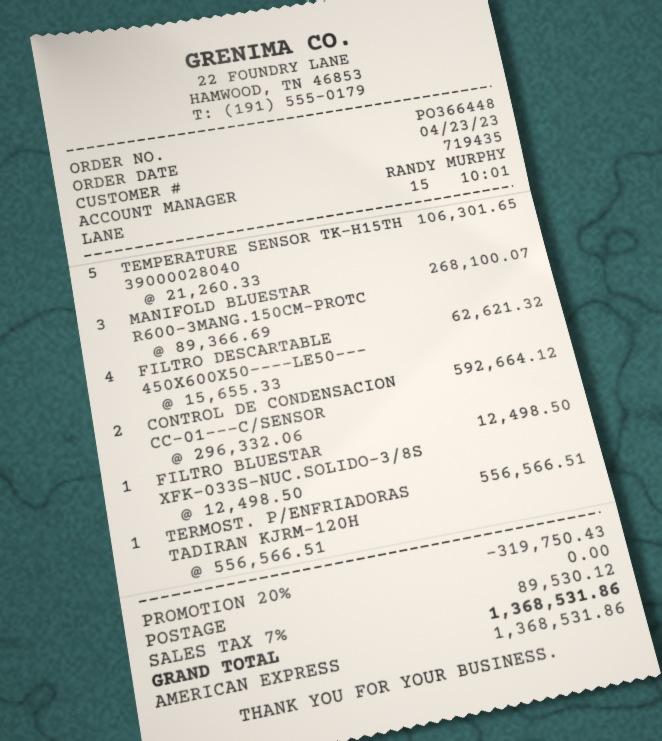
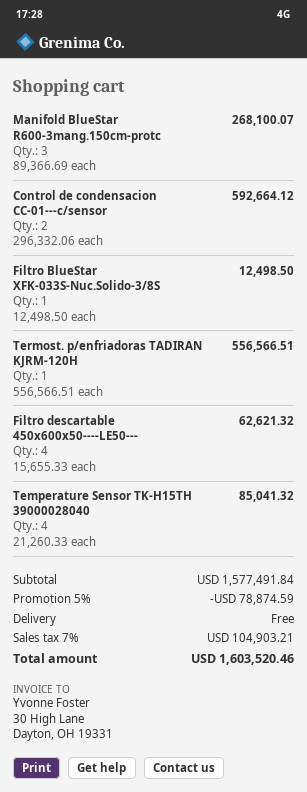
TEMPERATURE SENSOR TK-H15TH 39000028040: 5 x 21260.33 = 106301.65 -> 4 x 21260.33 = 85041.32
discount: 20% = 319750.43 -> 5% = 78874.59
tax: 7% = 89530.12 -> 7% = 104903.21
total: 1368531.86 -> 1603520.46

